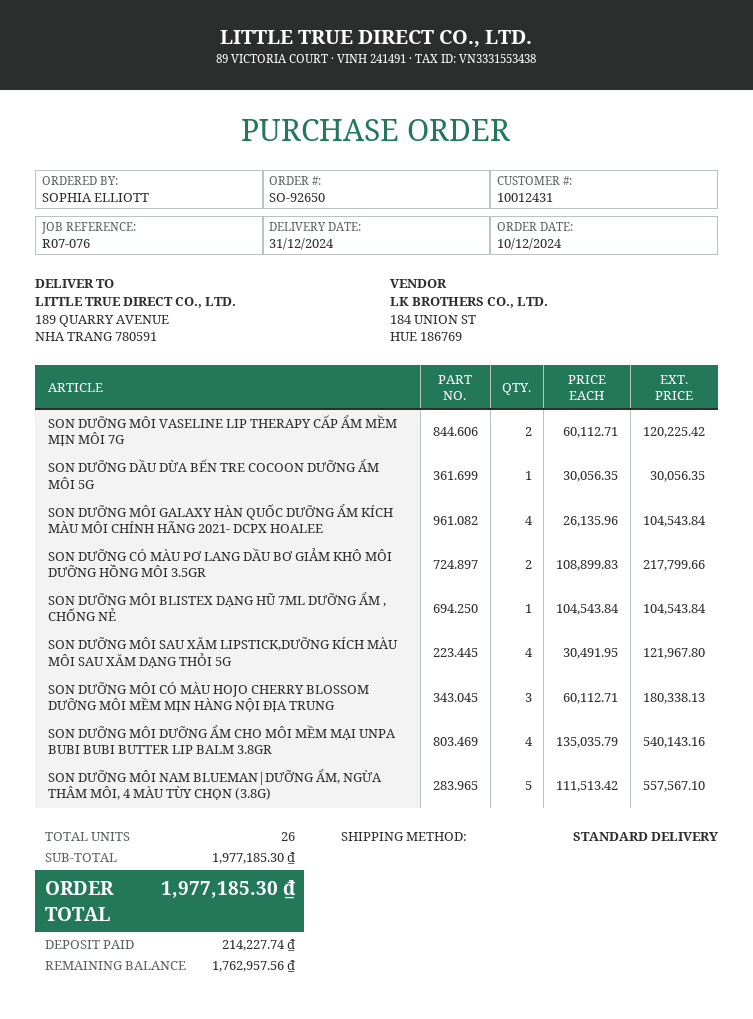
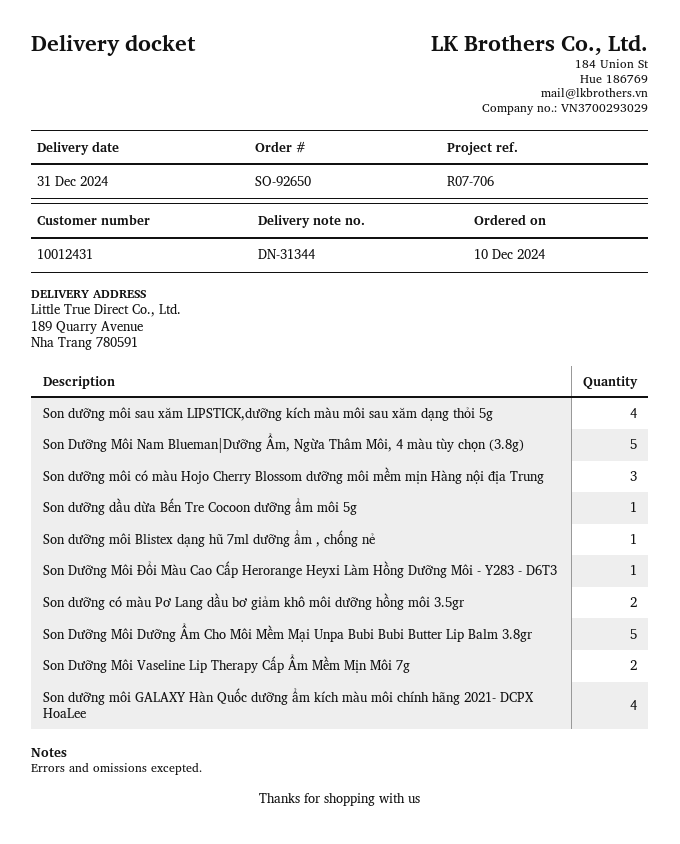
reference: R07-076 -> R07-706
SON DƯỠNG MÔI DƯỠNG ẨM CHO MÔI MỀM MẠI UNPA BUBI BUBI BUTTER LIP BALM 3.8GR: 4 -> 5
Son Dưỡng Môi Đổi Màu Cao Cấp Herorange Heyxi Làm Hồng Dưỡng Môi - Y283 - D6T3: none -> 1

